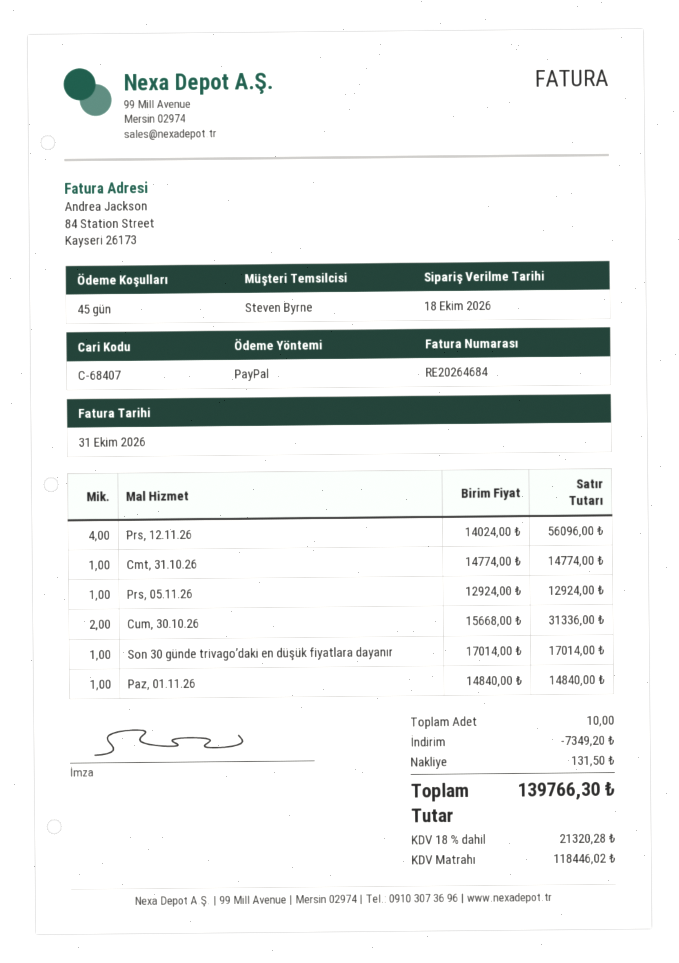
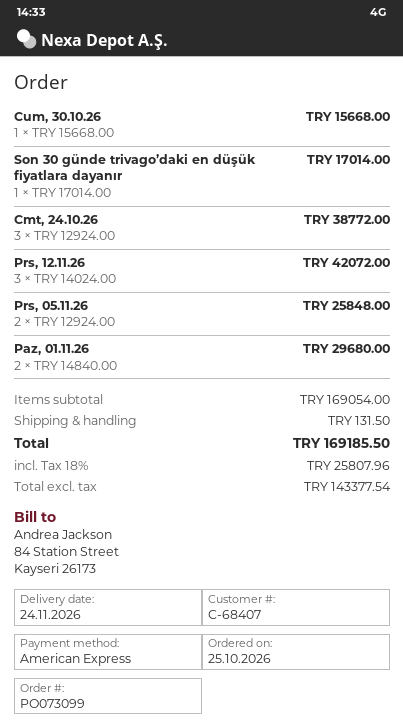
order date: 2026-10-18 -> 2026-10-25
payment method: PayPal -> American Express
Prs, 12.11.26: 4 x 14024.00 = 56096.00 -> 3 x 14024.00 = 42072.00
Cmt, 31.10.26: 1 x 14774.00 = 14774.00 -> none
Prs, 05.11.26: 1 x 12924.00 = 12924.00 -> 2 x 12924.00 = 25848.00
Cum, 30.10.26: 2 x 15668.00 = 31336.00 -> 1 x 15668.00 = 15668.00
Paz, 01.11.26: 1 x 14840.00 = 14840.00 -> 2 x 14840.00 = 29680.00
Cmt, 24.10.26: none -> 3 x 12924.00 = 38772.00
discount: 7349.20 -> none
net: 118446.02 -> 143377.54
tax: 18% = 21320.28 -> 18% = 25807.96
total: 139766.30 -> 169185.50

